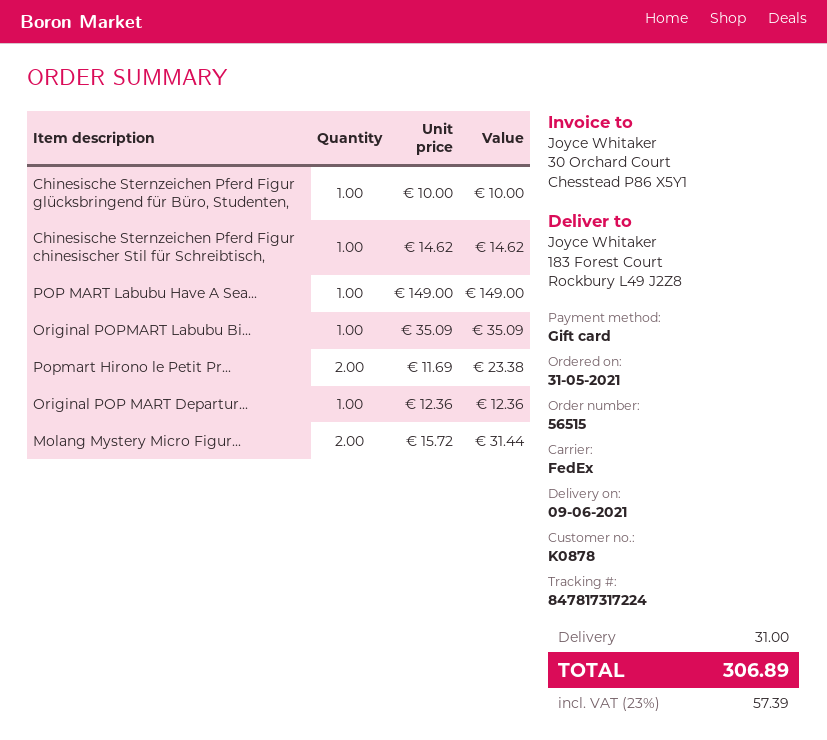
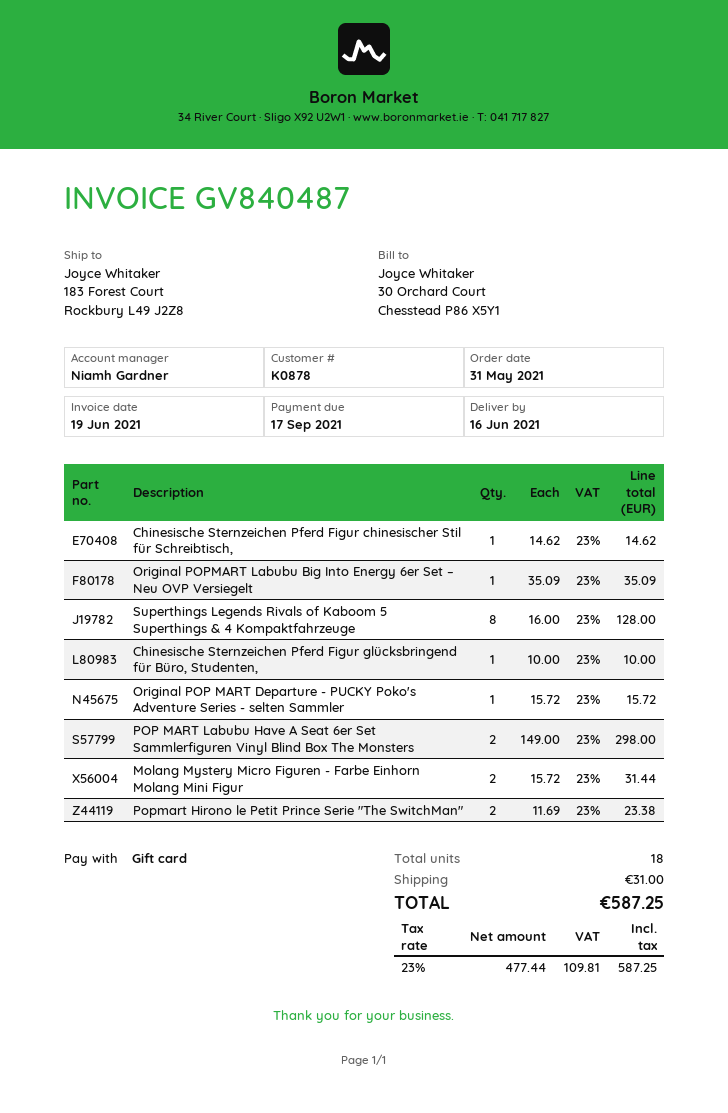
delivery date: 2021-06-09 -> 2021-06-16
POP MART Labubu Have A Sea...: 1 x 149.00 = 149.00 -> 2 x 149.00 = 298.00
Original POP MART Departur...: 1 x 12.36 = 12.36 -> 1 x 15.72 = 15.72
Superthings Legends Rivals of Kaboom 5 Superthings & 4 Kompaktfahrzeuge: none -> 8 x 16.00 = 128.00
tax: 23% = 57.39 -> 23% = 109.81
total: 306.89 -> 587.25

